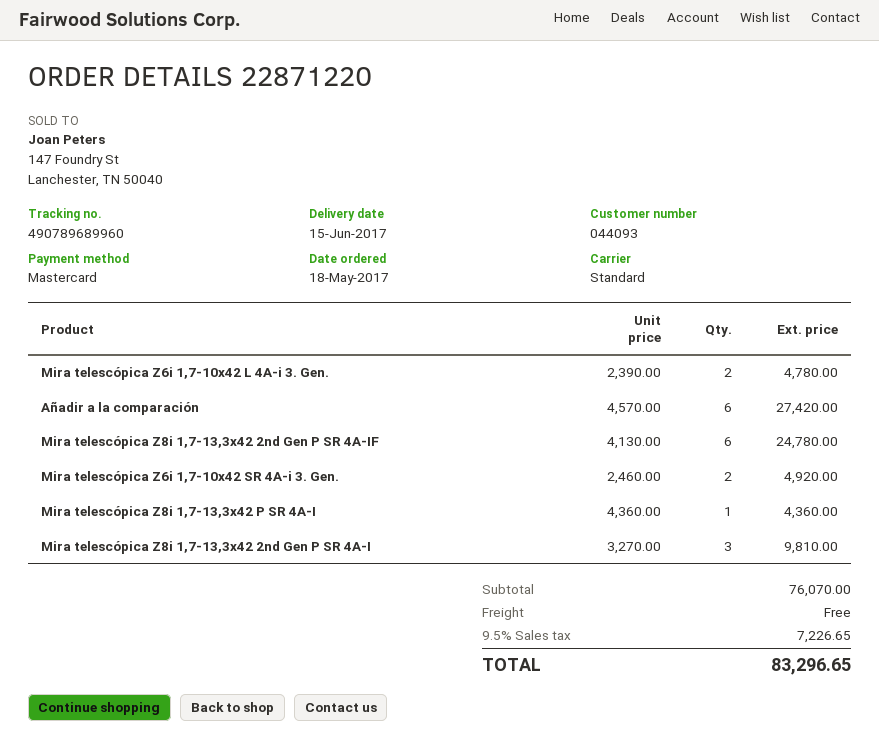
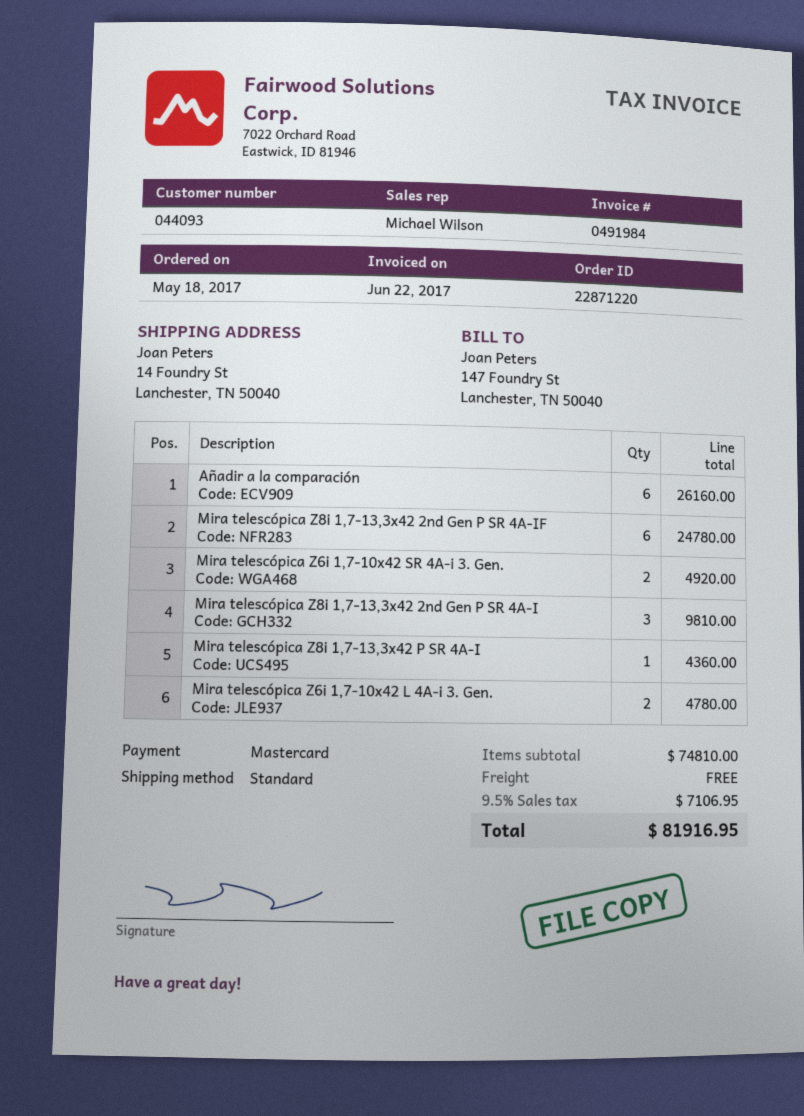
Añadir a la comparación: 6 for 27420.00 -> 6 for 26160.00
subtotal: 76070.00 -> 74810.00
tax: 9.5% = 7226.65 -> 9.5% = 7106.95
total: 83296.65 -> 81916.95

